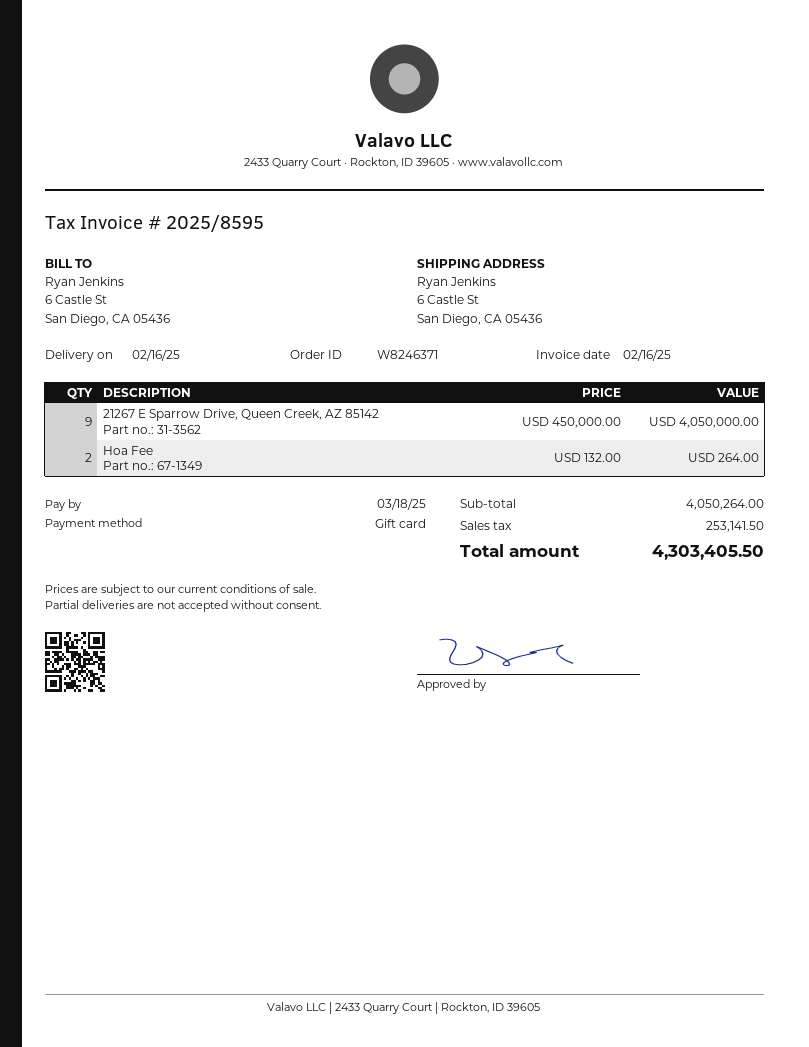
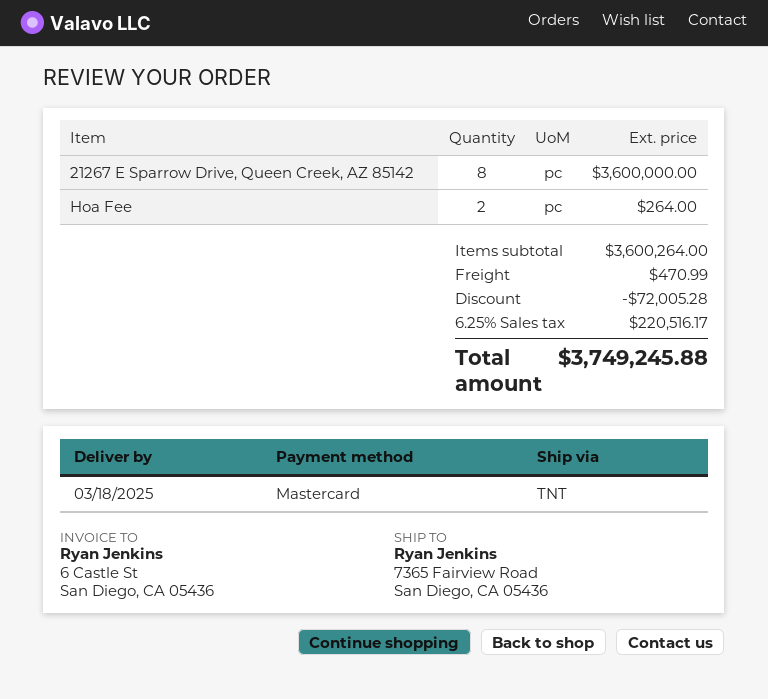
delivery date: 2025-02-16 -> 2025-03-18
payment method: gift card -> Mastercard
ship to: 6 Castle St, San Diego, CA 05436 -> 7365 Fairview Road, San Diego, CA 05436
21267 E Sparrow Drive, Queen Creek, AZ 85142: 9 for 4050000.00 -> 8 for 3600000.00
subtotal: 4050264.00 -> 3600264.00
discount: none -> 72005.28
shipping: none -> 470.99
tax: 253141.50 -> 220516.17
total: 4303405.50 -> 3749245.88

